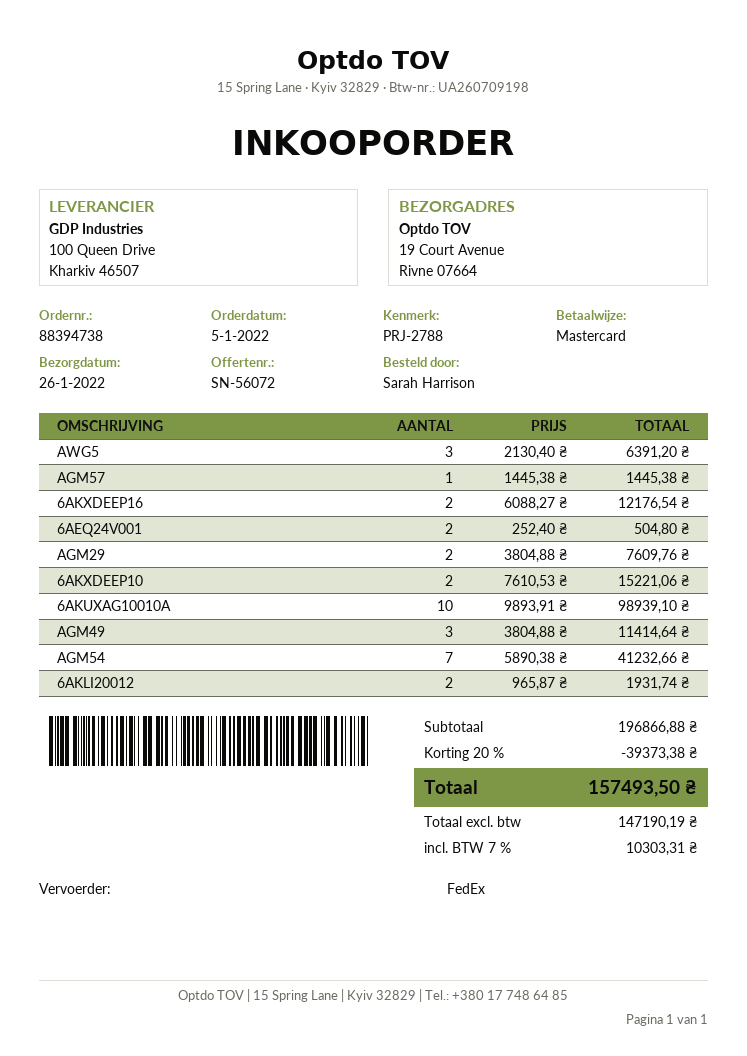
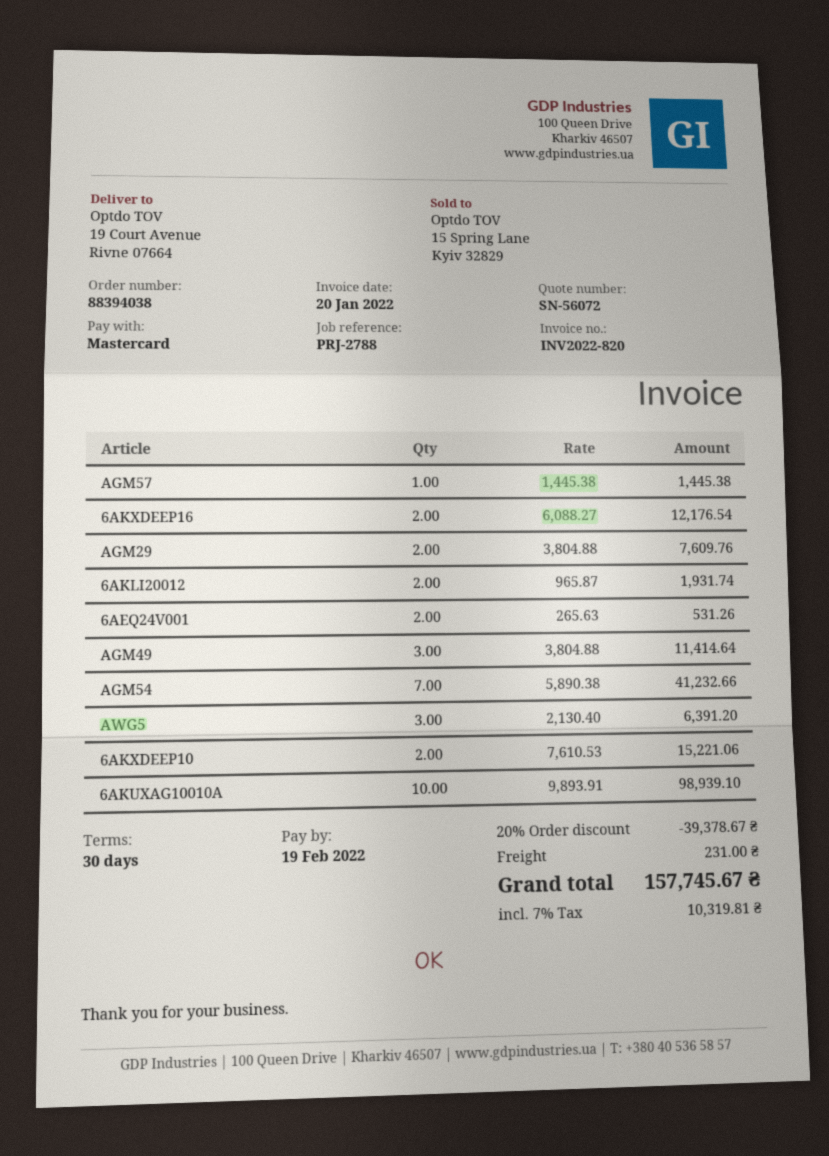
order number: 88394738 -> 88394038
6AEQ24V001: 2 x 252.40 = 504.80 -> 2 x 265.63 = 531.26
discount: 20% = 39373.38 -> 20% = 39378.67
shipping: none -> 231.00
tax: 7% = 10303.31 -> 7% = 10319.81
total: 157493.50 -> 157745.67

